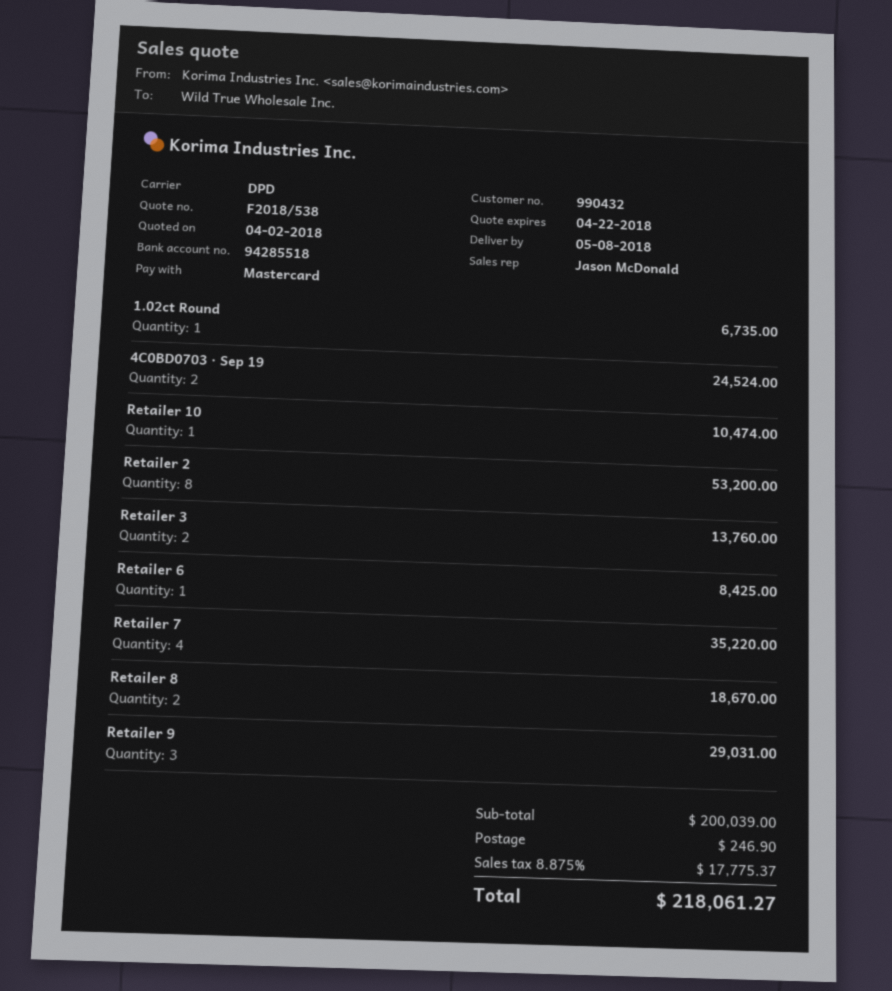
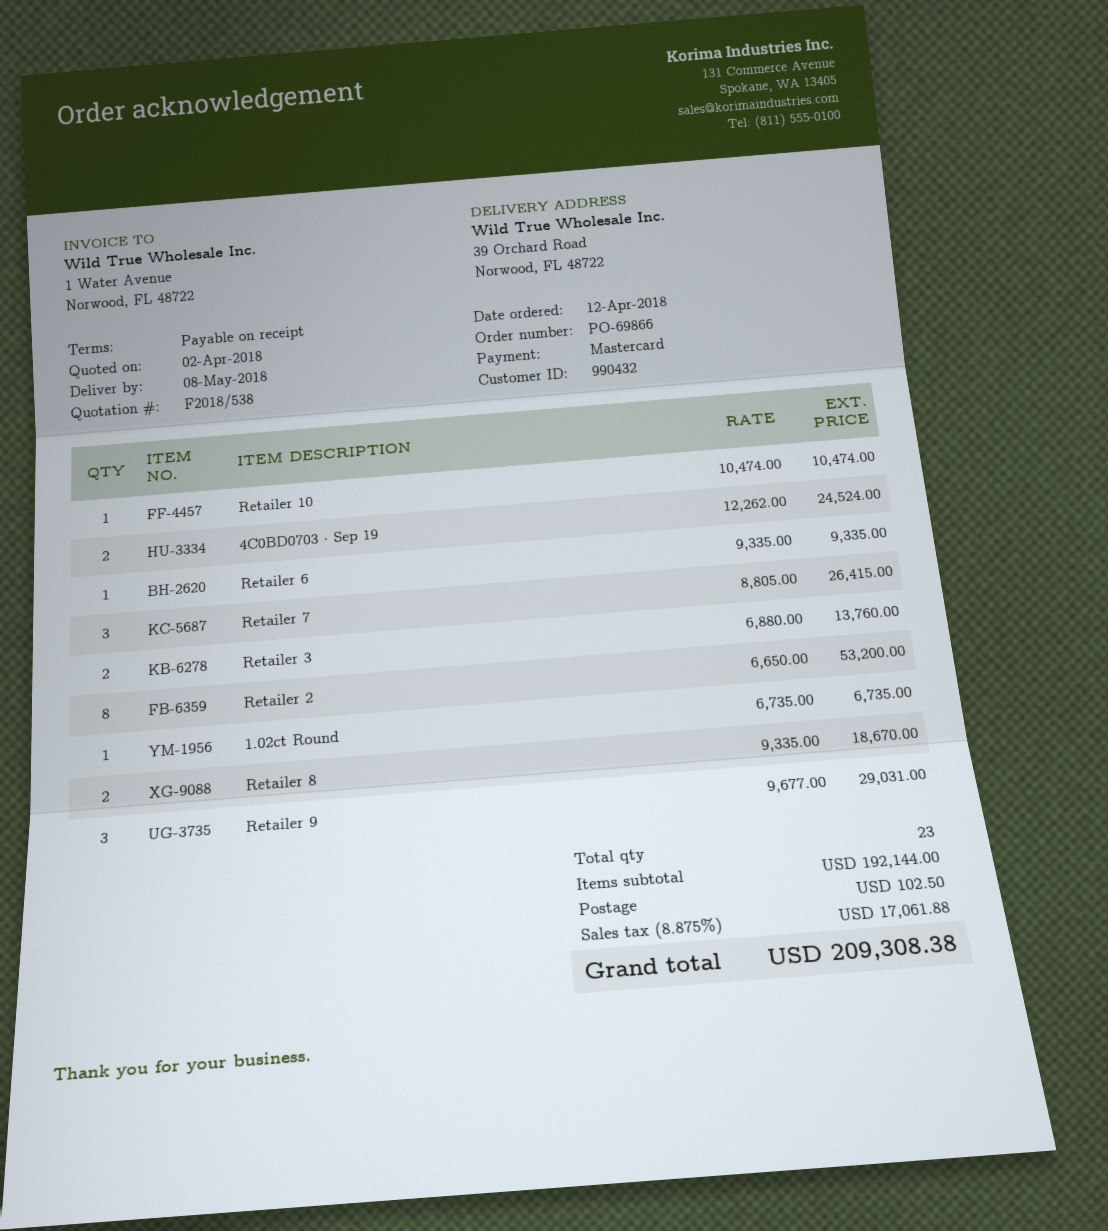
Retailer 6: 1 for 8425.00 -> 1 for 9335.00
Retailer 7: 4 for 35220.00 -> 3 for 26415.00
subtotal: 200039.00 -> 192144.00
shipping: 246.90 -> 102.50
tax: 8.875% = 17775.37 -> 8.875% = 17061.88
total: 218061.27 -> 209308.38

